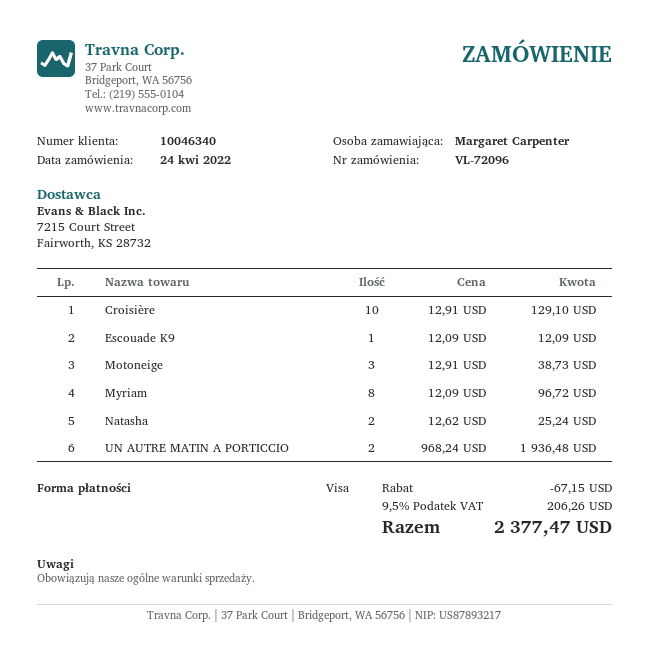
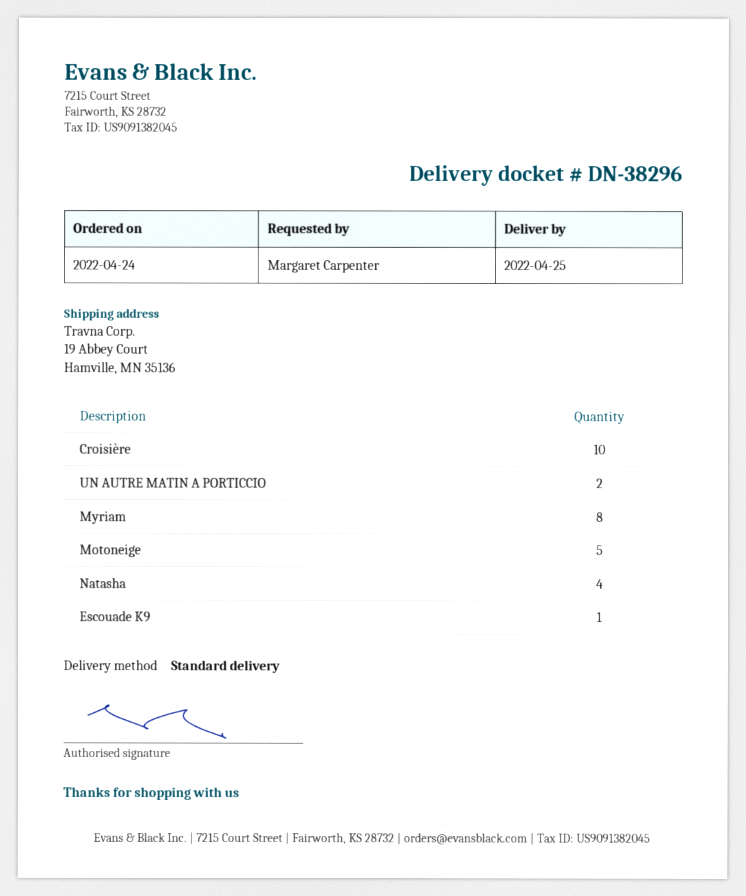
Motoneige: 3 -> 5
Natasha: 2 -> 4

